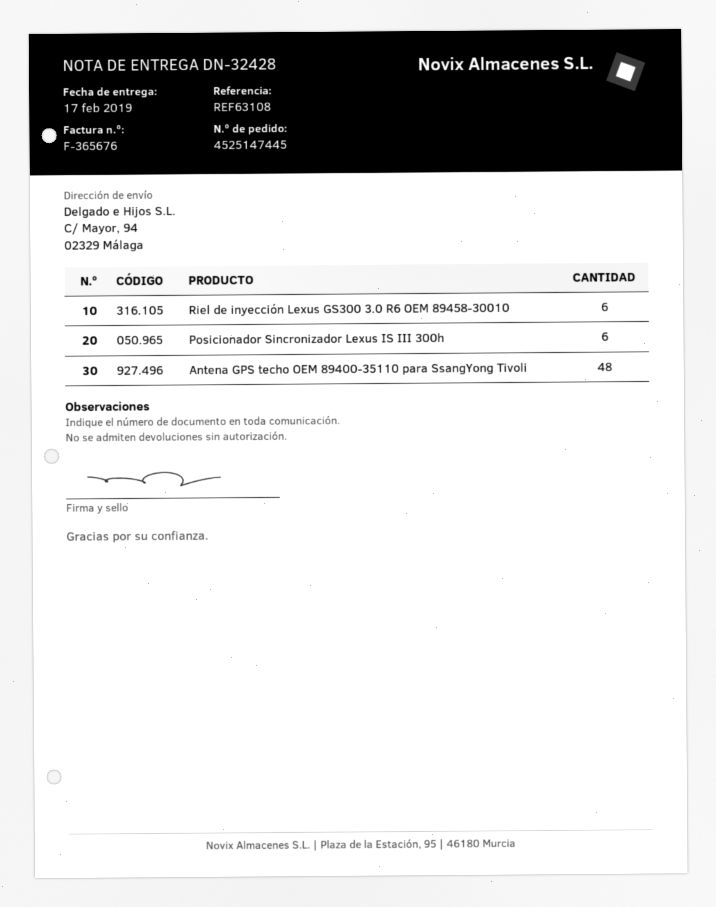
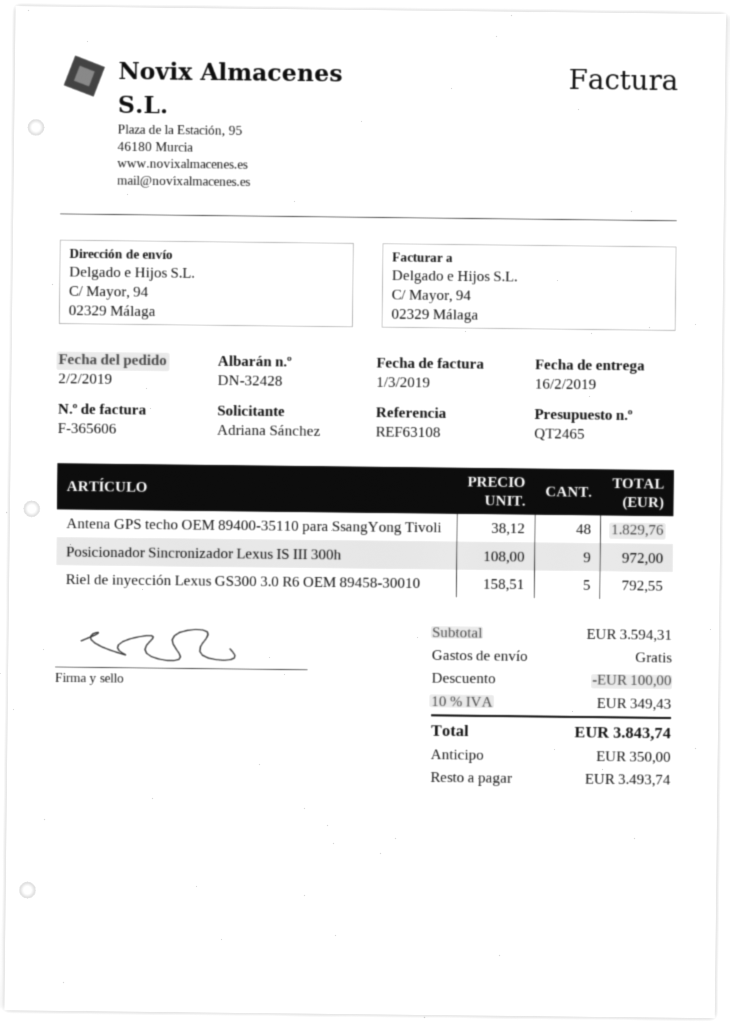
delivery date: 2019-02-17 -> 2019-02-16
invoice number: F-365676 -> F-365606
Riel de inyección Lexus GS300 3.0 R6 OEM 89458-30010: 6 -> 5
Posicionador Sincronizador Lexus IS III 300h: 6 -> 9

